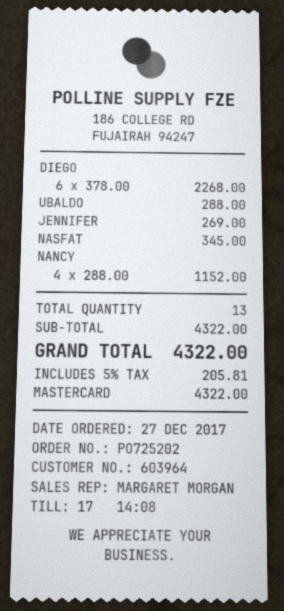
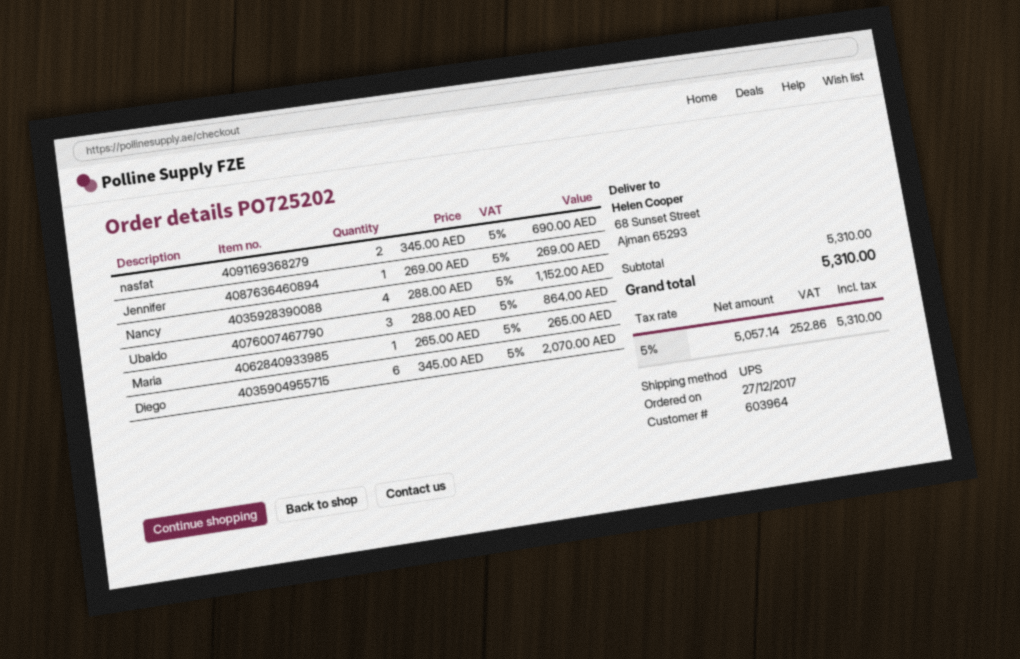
DIEGO: 6 x 378.00 = 2268.00 -> 6 x 345.00 = 2070.00
UBALDO: 1 x 288.00 = 288.00 -> 3 x 288.00 = 864.00
NASFAT: 1 x 345.00 = 345.00 -> 2 x 345.00 = 690.00
Maria: none -> 1 x 265.00 = 265.00
subtotal: 4322.00 -> 5310.00
tax: 5% = 205.81 -> 5% = 252.86
total: 4322.00 -> 5310.00

